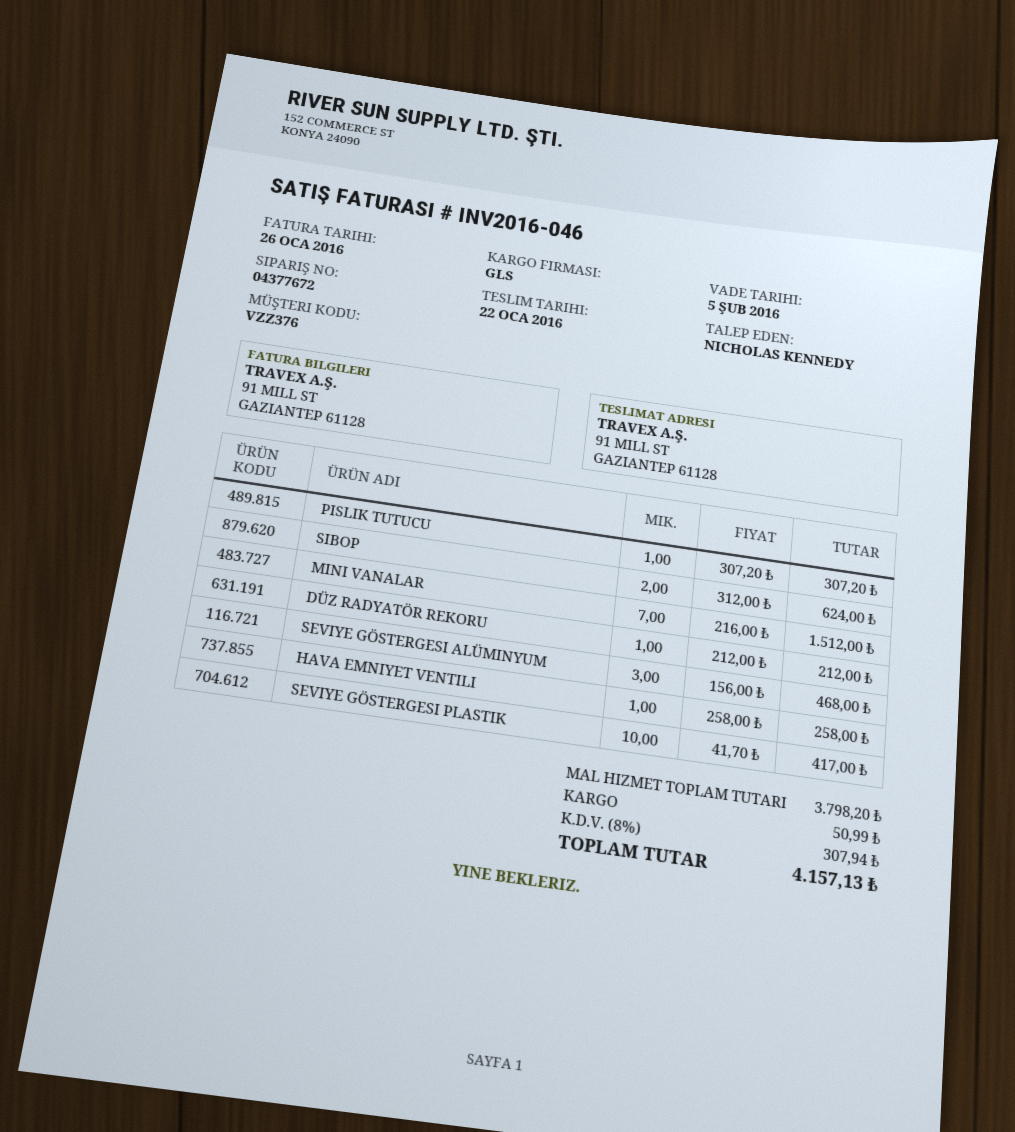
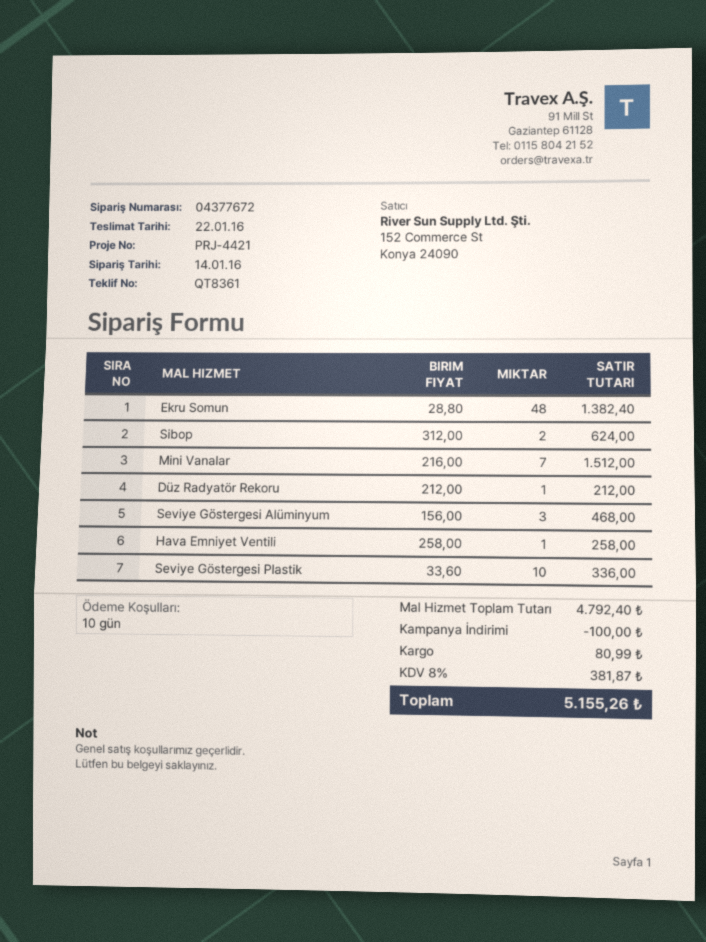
PISLIK TUTUCU: 1 x 307.20 = 307.20 -> none
SEVIYE GÖSTERGESI PLASTIK: 10 x 41.70 = 417.00 -> 10 x 33.60 = 336.00
Ekru Somun: none -> 48 x 28.80 = 1382.40
subtotal: 3798.20 -> 4792.40
discount: none -> 100.00
shipping: 50.99 -> 80.99
tax: 8% = 307.94 -> 8% = 381.87
total: 4157.13 -> 5155.26

